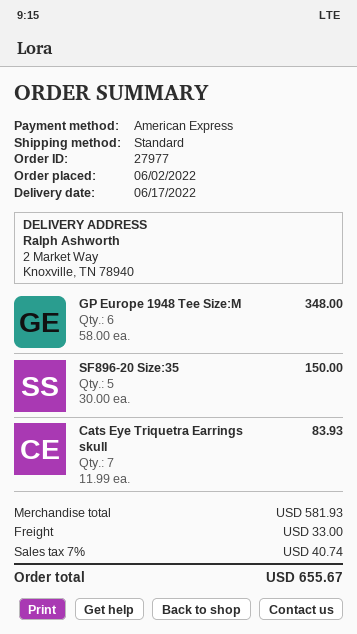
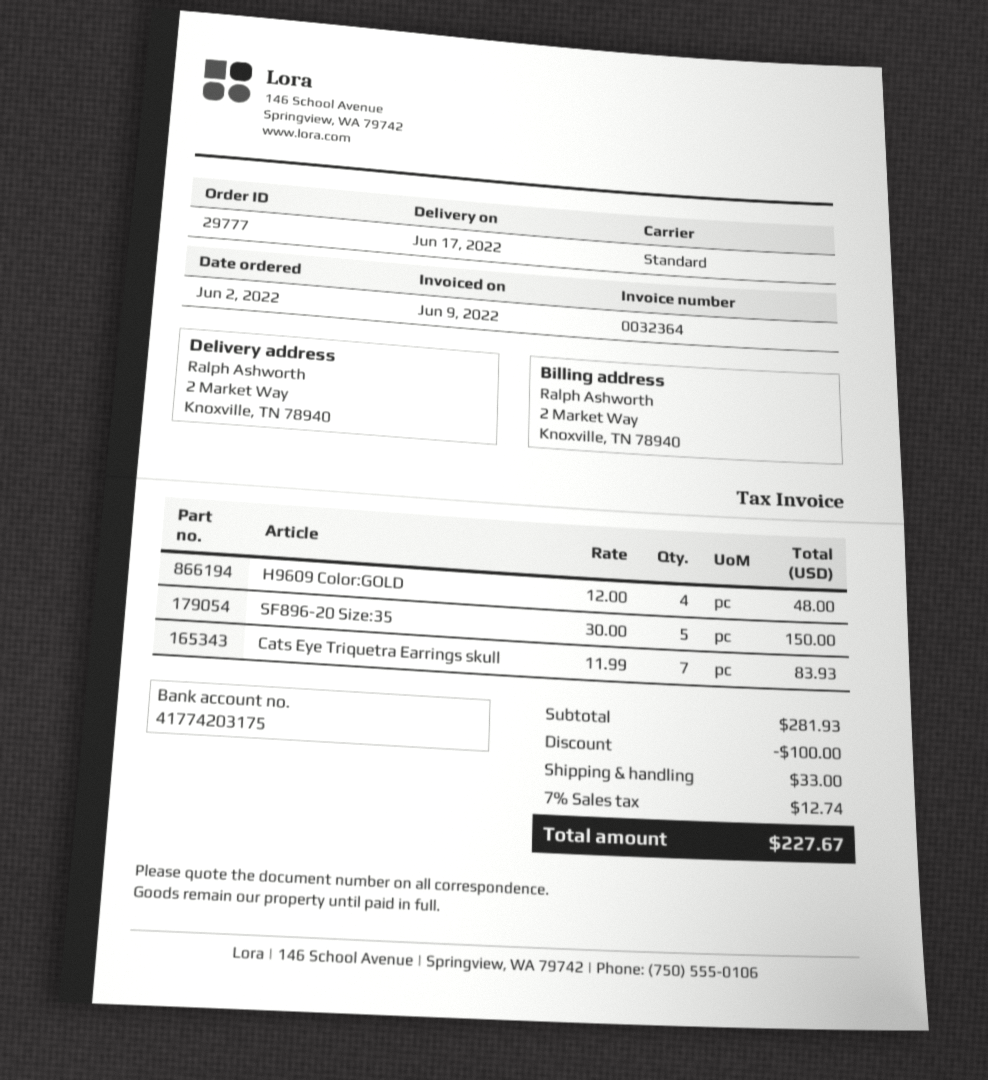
order number: 27977 -> 29777
GP Europe 1948 Tee Size:M: 6 x 58.00 = 348.00 -> none
H9609 Color:GOLD: none -> 4 x 12.00 = 48.00
subtotal: 581.93 -> 281.93
discount: none -> 100.00
tax: 7% = 40.74 -> 7% = 12.74
total: 655.67 -> 227.67

